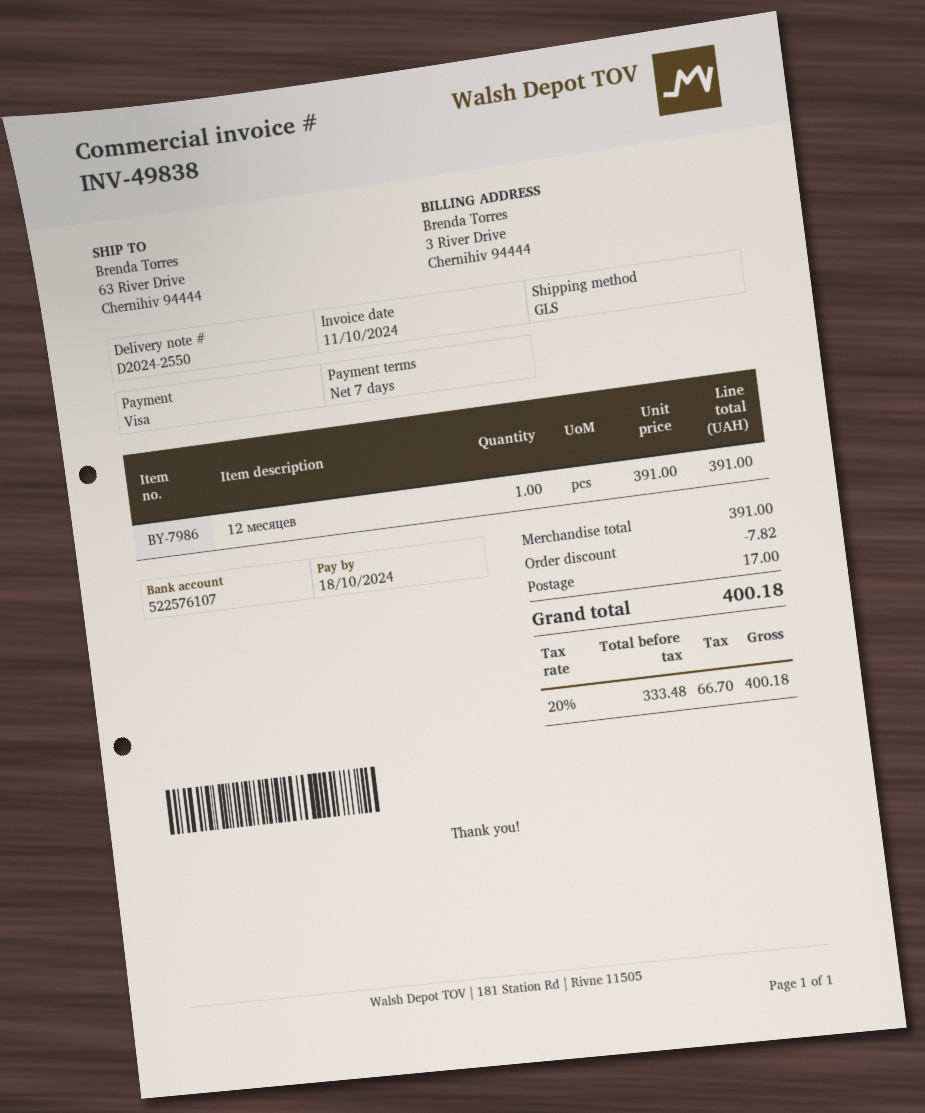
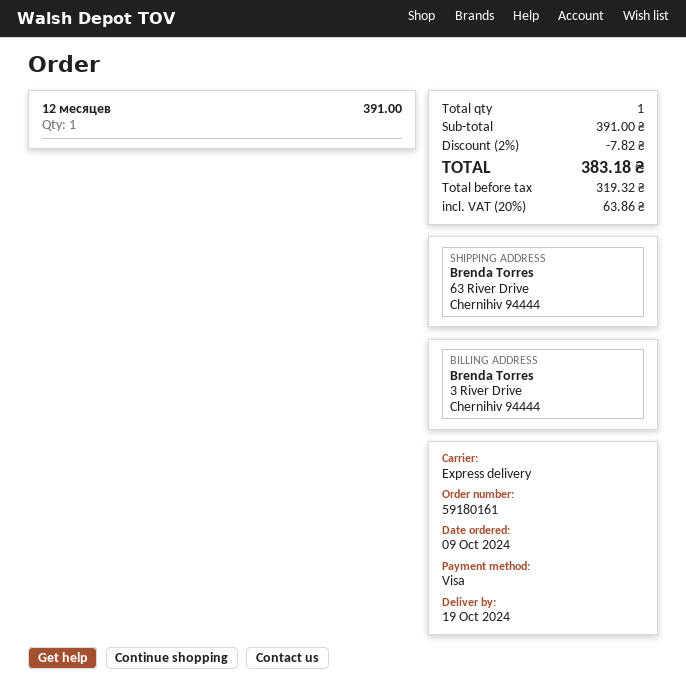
shipping method: GLS -> express
shipping: 17.00 -> none
net: 333.48 -> 319.32
tax: 20% = 66.70 -> 20% = 63.86
total: 400.18 -> 383.18

